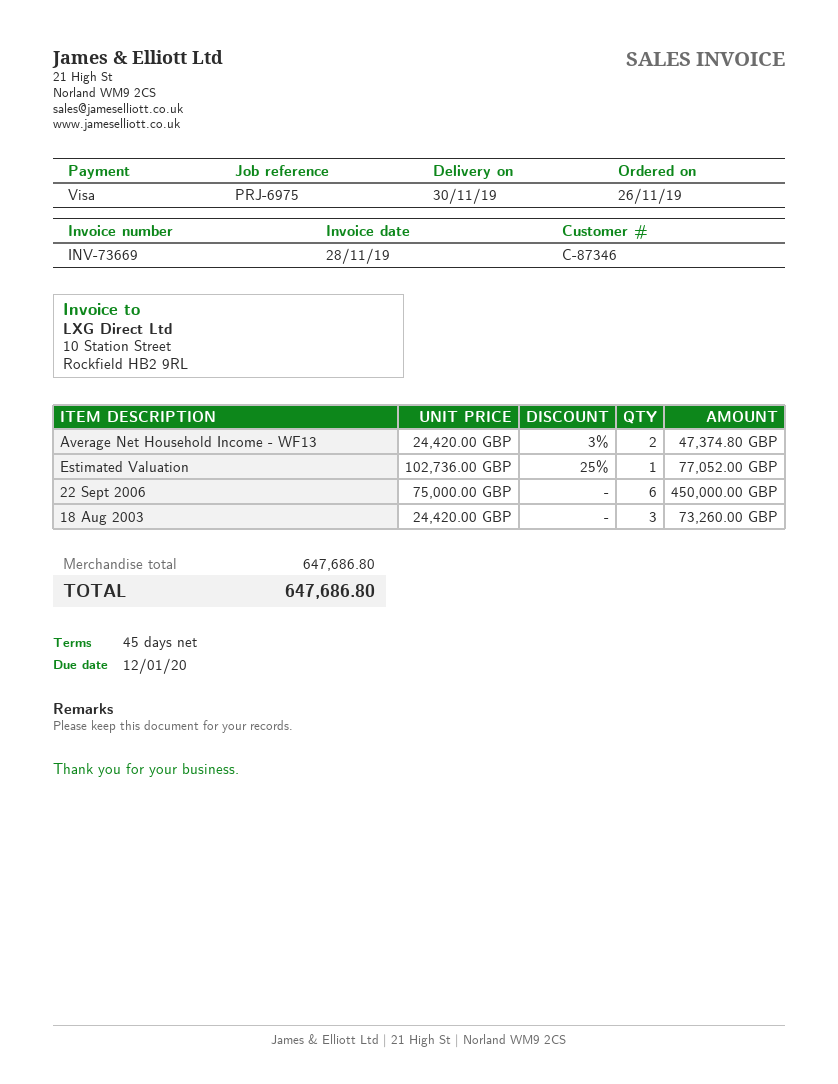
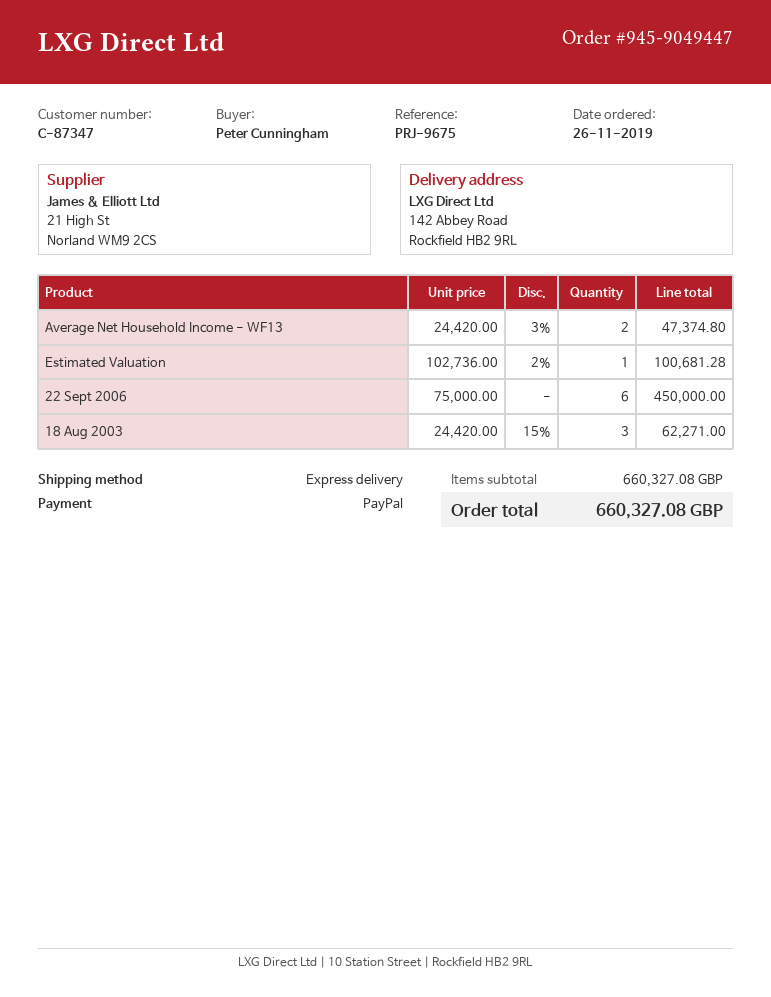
customer number: C-87346 -> C-87347
reference: PRJ-6975 -> PRJ-9675
payment method: Visa -> PayPal
Estimated Valuation: 1 x 102736.00 - 25% = 77052.00 -> 1 x 102736.00 - 2% = 100681.28
18 Aug 2003: 3 x 24420.00 = 73260.00 -> 3 x 24420.00 - 15% = 62271.00
subtotal: 647686.80 -> 660327.08
total: 647686.80 -> 660327.08

